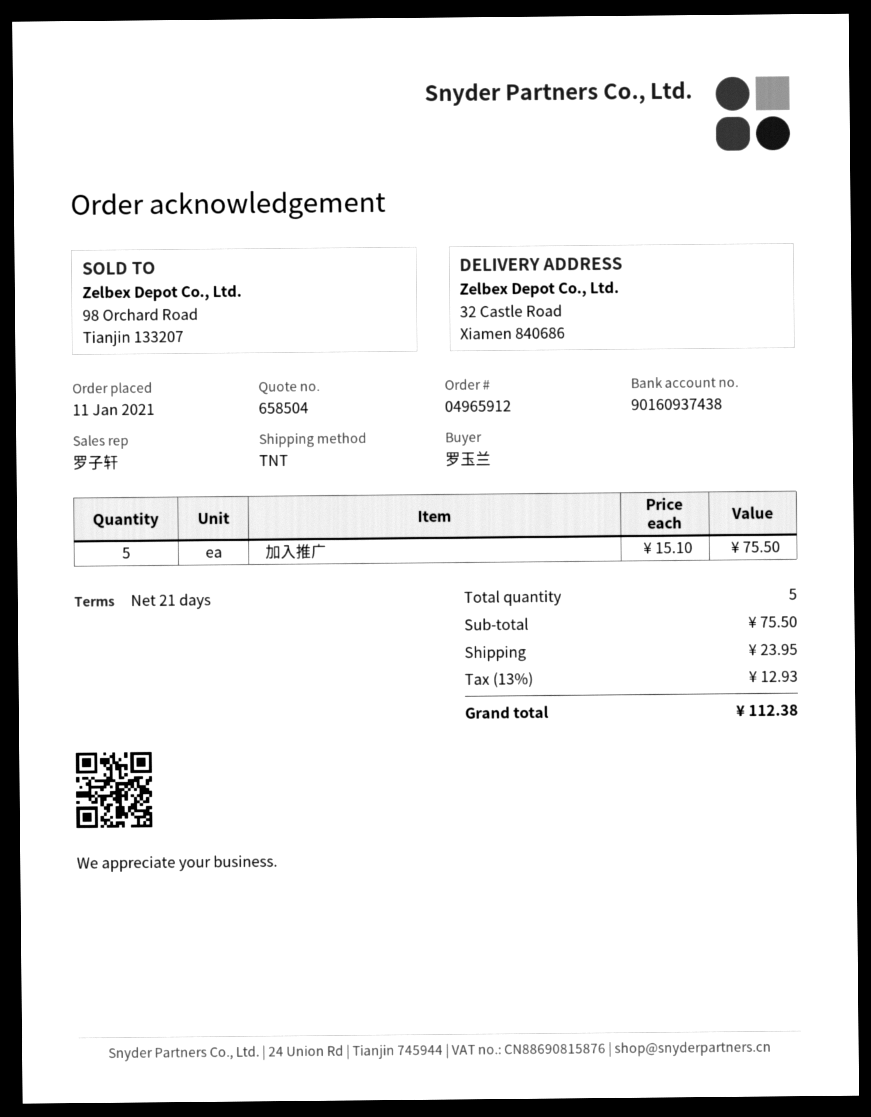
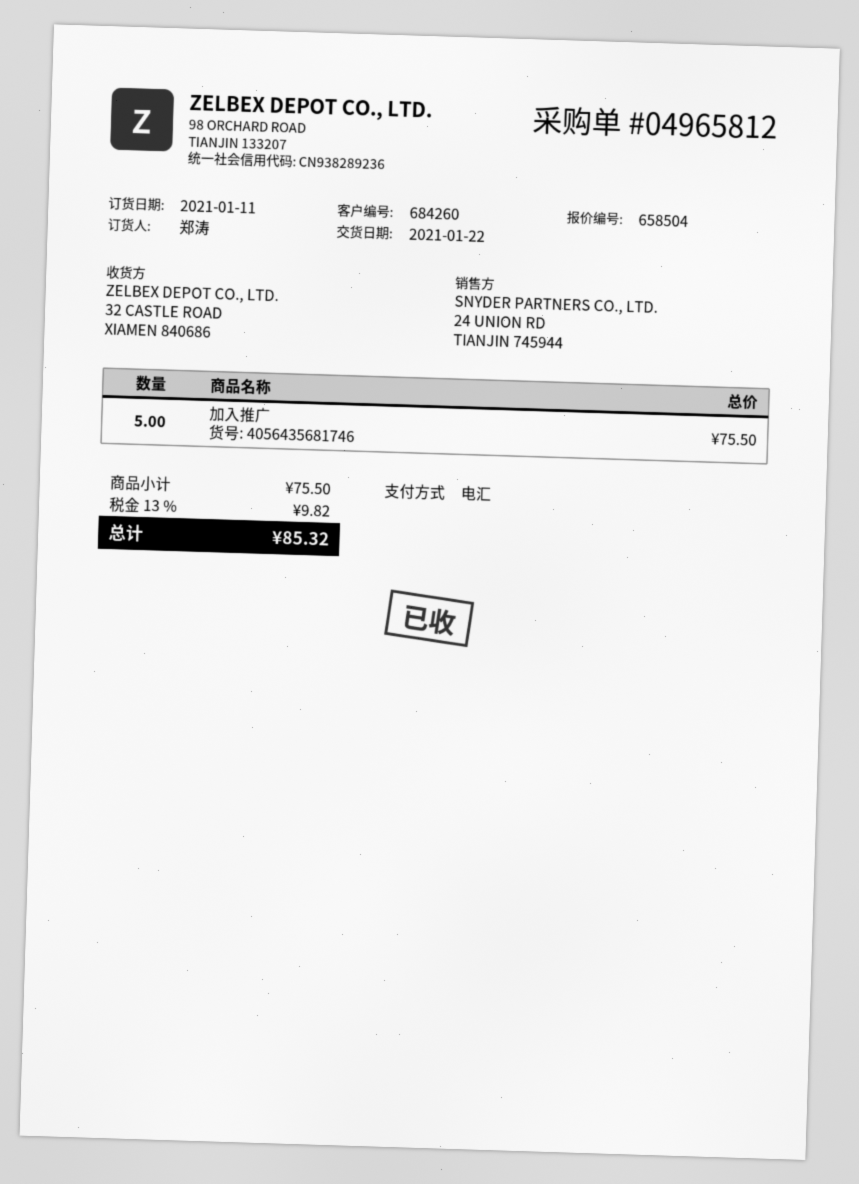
order number: 04965912 -> 04965812
ordered by: 罗玉兰 -> 郑涛
shipping: 23.95 -> none
tax: 13% = 12.93 -> 13% = 9.82
total: 112.38 -> 85.32

